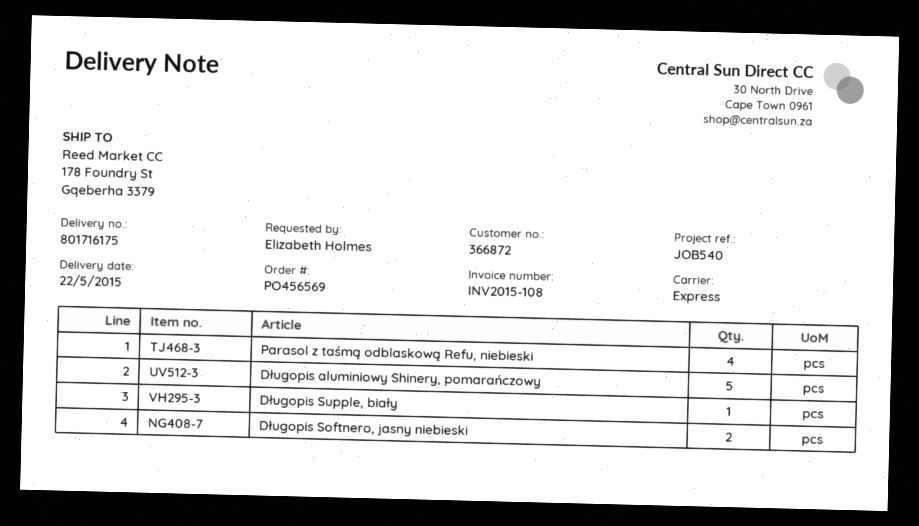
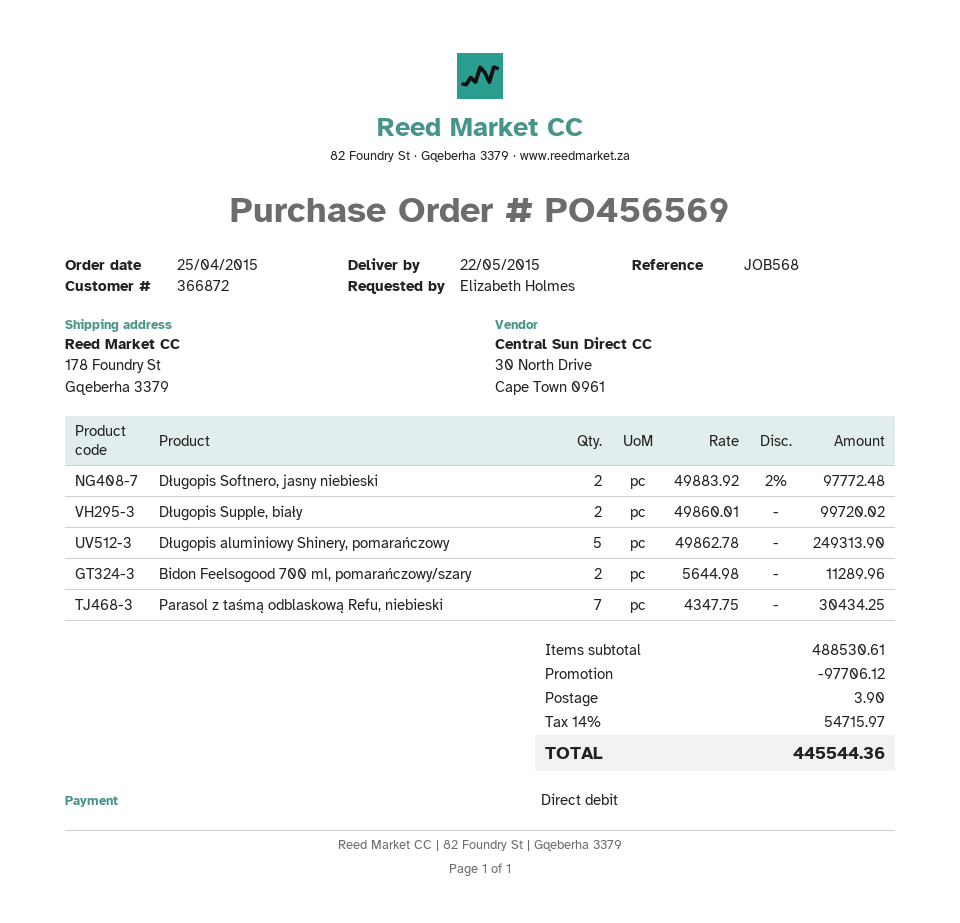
reference: JOB540 -> JOB568
Parasol z taśmą odblaskową Refu, niebieski: 4 -> 7
Długopis Supple, biały: 1 -> 2
Bidon Feelsogood 700 ml, pomarańczowy/szary: none -> 2

